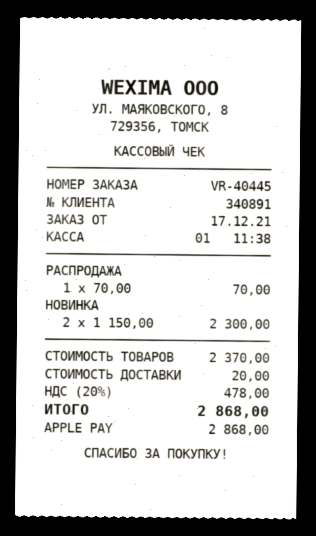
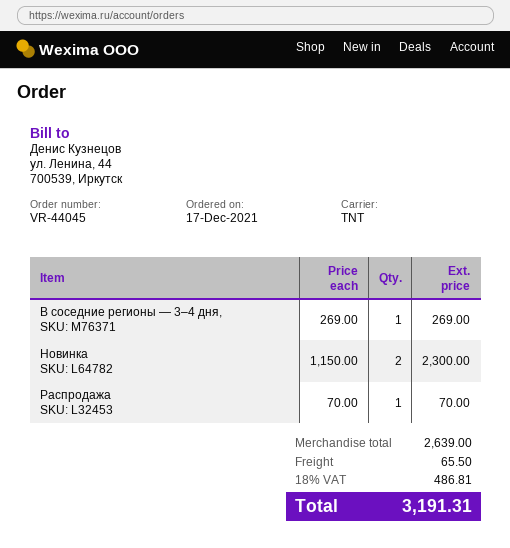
order number: VR-40445 -> VR-44045
В соседние регионы — 3–4 дня,: none -> 1 x 269.00 = 269.00
subtotal: 2370.00 -> 2639.00
shipping: 20.00 -> 65.50
tax: 20% = 478.00 -> 18% = 486.81
total: 2868.00 -> 3191.31

